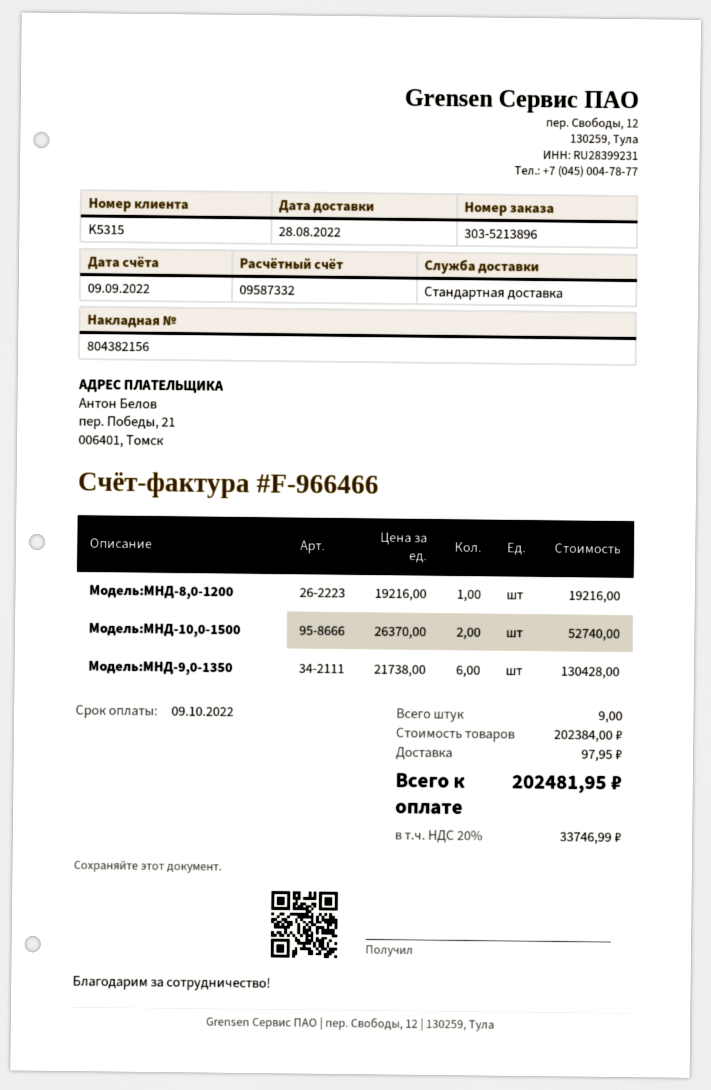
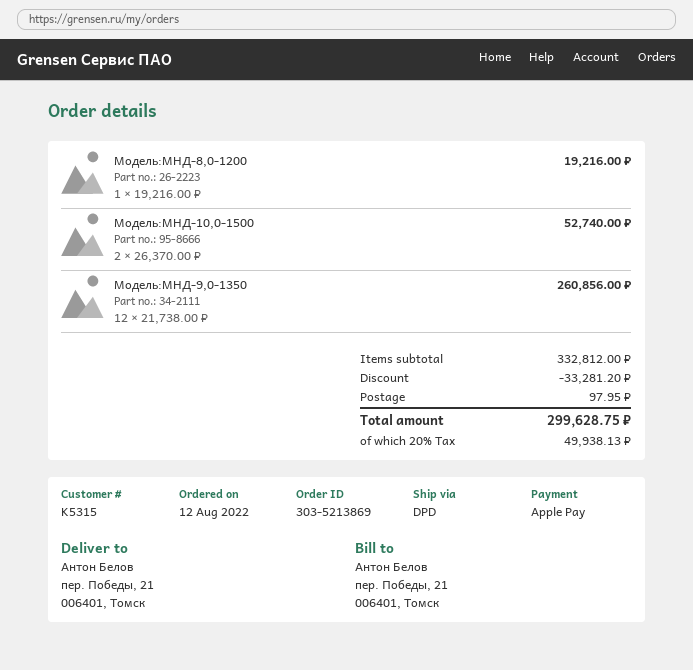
order number: 303-5213896 -> 303-5213869
shipping method: standard -> DPD
Модель:МНД-9,0-1350: 6 x 21738.00 = 130428.00 -> 12 x 21738.00 = 260856.00
subtotal: 202384.00 -> 332812.00
discount: none -> 33281.20
tax: 20% = 33746.99 -> 20% = 49938.13
total: 202481.95 -> 299628.75

